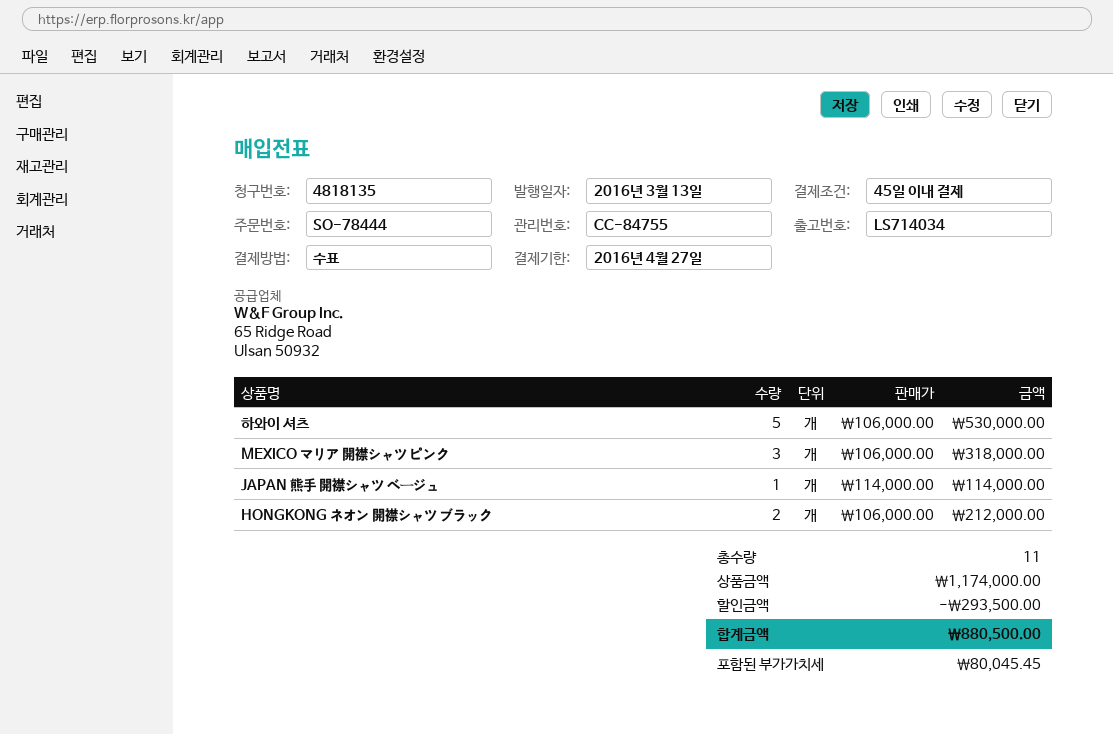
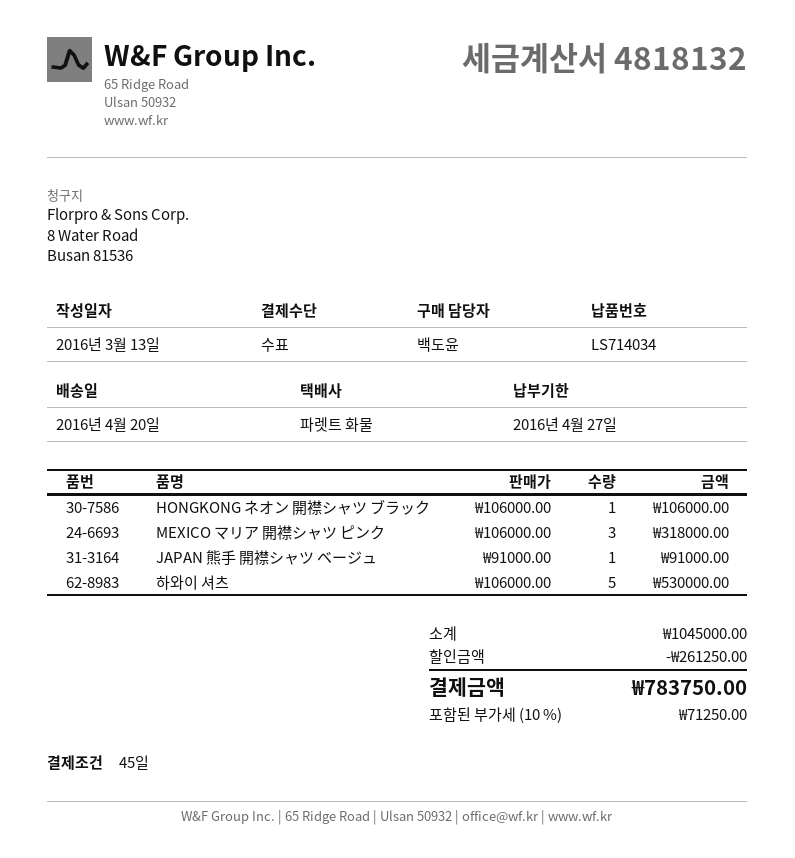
invoice number: 4818135 -> 4818132
JAPAN 熊手 開襟シャツ ベージュ: 1 x 114000.00 = 114000.00 -> 1 x 91000.00 = 91000.00
HONGKONG ネオン 開襟シャツ ブラック: 2 x 106000.00 = 212000.00 -> 1 x 106000.00 = 106000.00
subtotal: 1174000.00 -> 1045000.00
discount: 293500.00 -> 261250.00
tax: 80045.45 -> 71250.00
total: 880500.00 -> 783750.00

